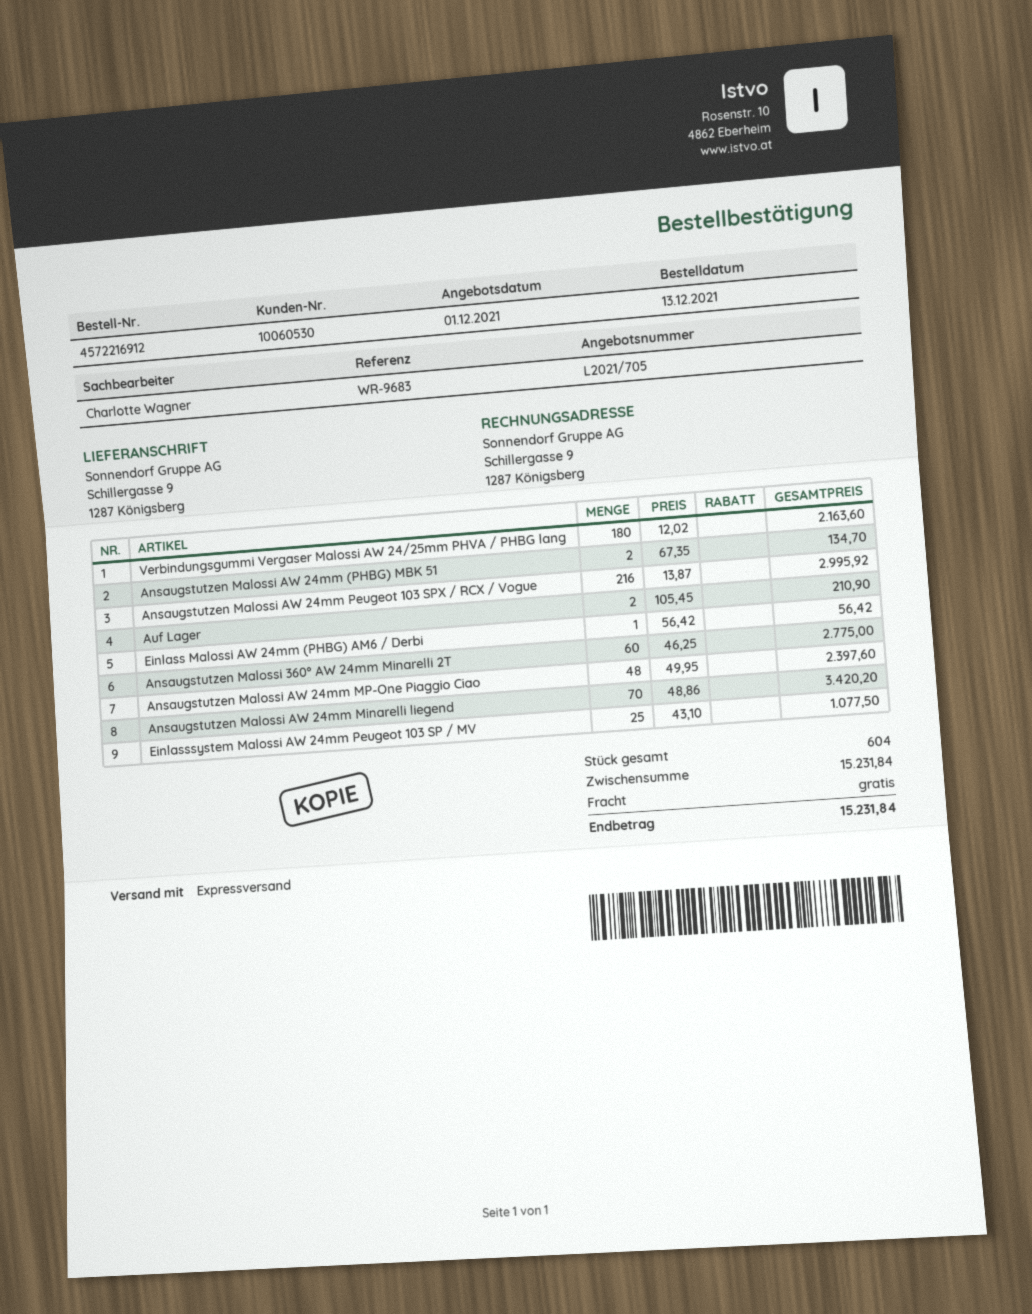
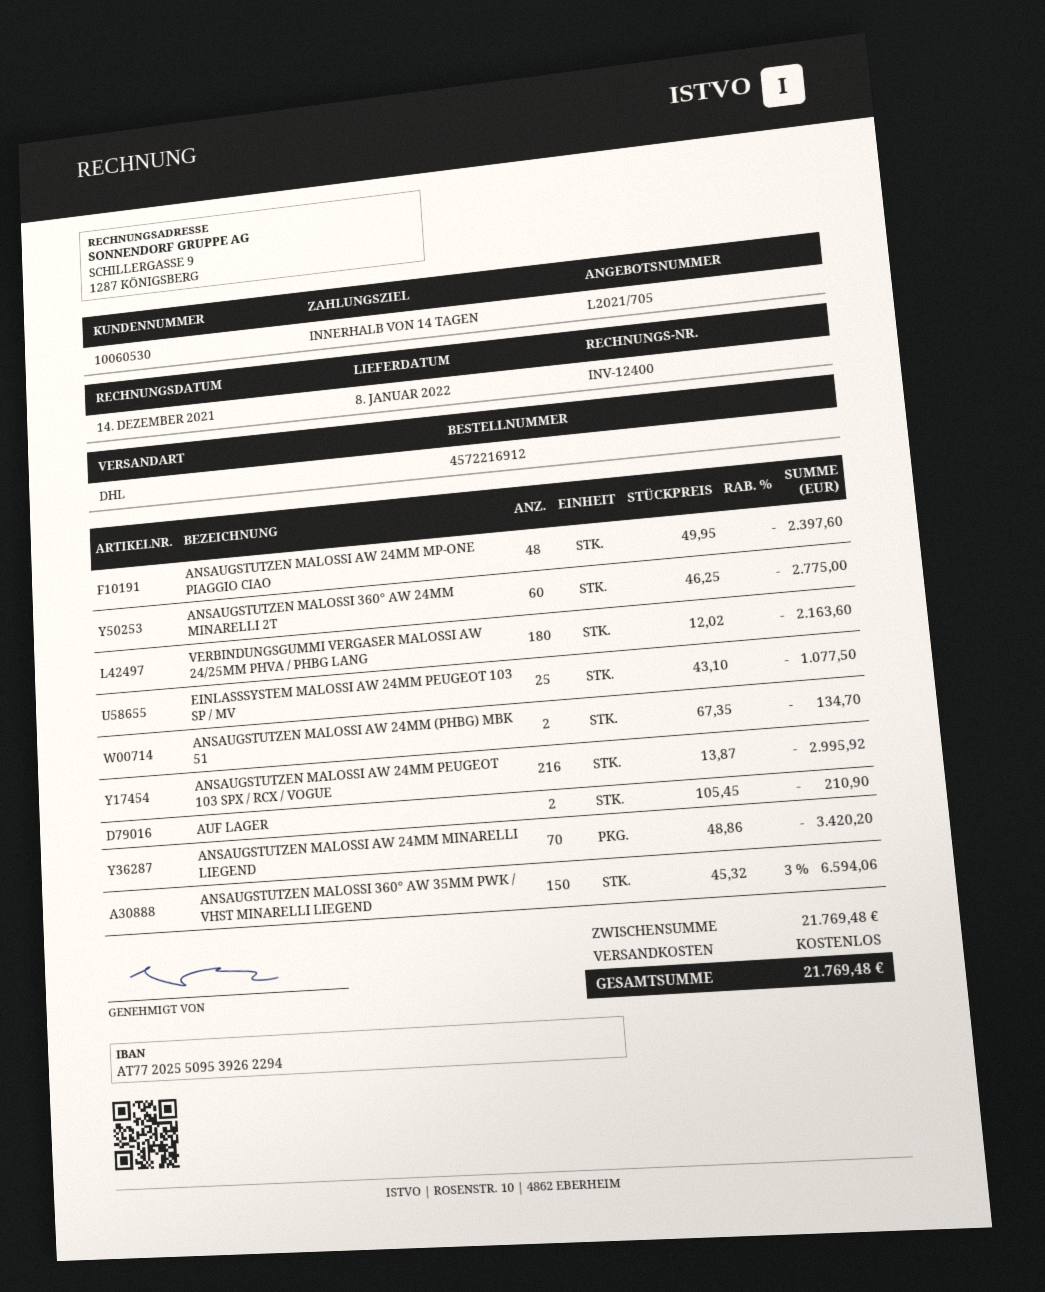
shipping method: express -> DHL
Einlass Malossi AW 24mm (PHBG) AM6 / Derbi: 1 x 56.42 = 56.42 -> none
ANSAUGSTUTZEN MALOSSI 360° AW 35MM PWK / VHST MINARELLI LIEGEND: none -> 150 x 45.32 - 3% = 6594.06
subtotal: 15231.84 -> 21769.48
total: 15231.84 -> 21769.48

